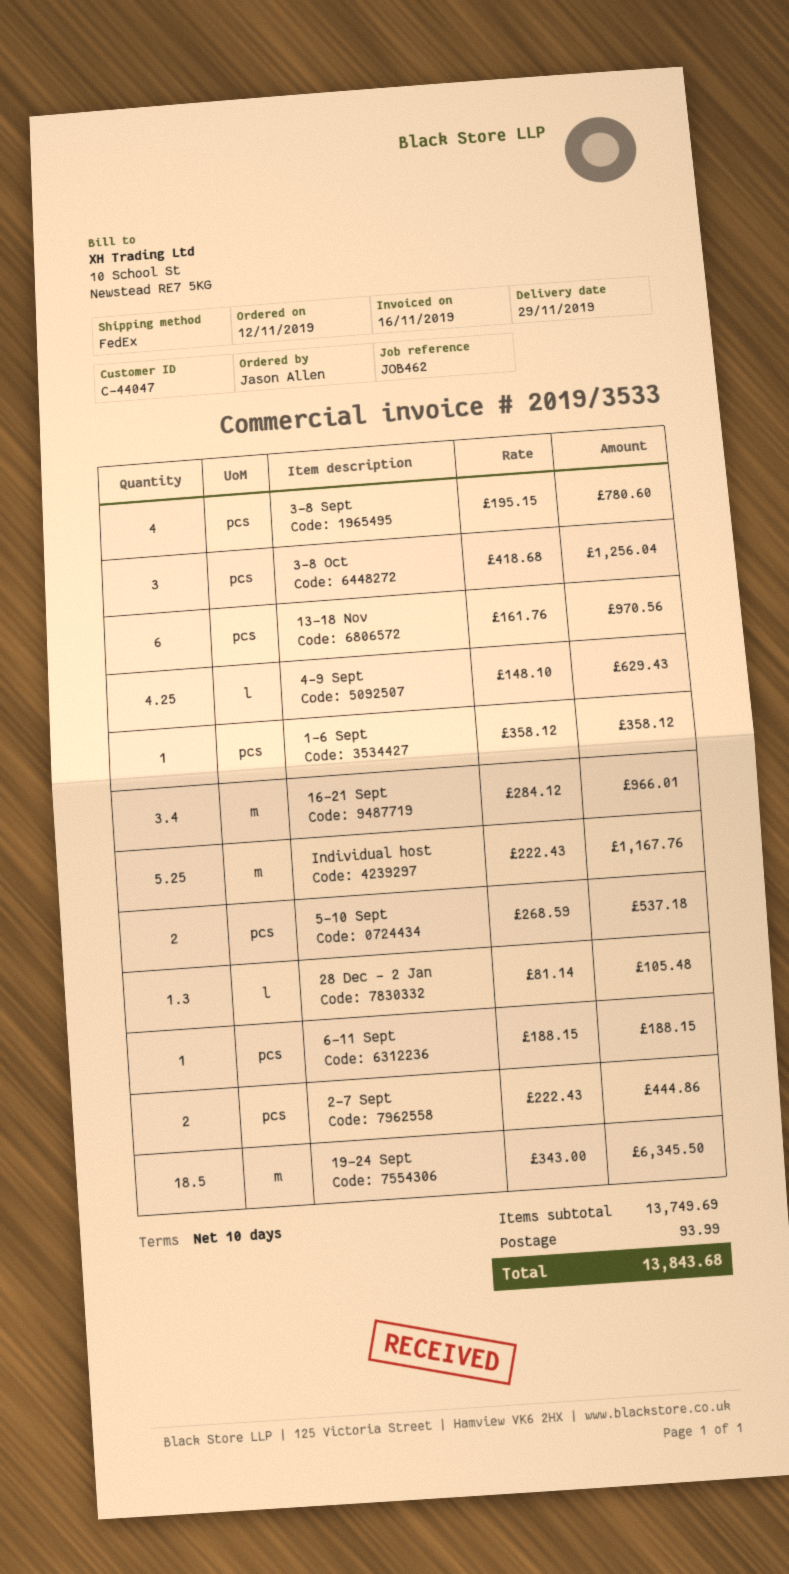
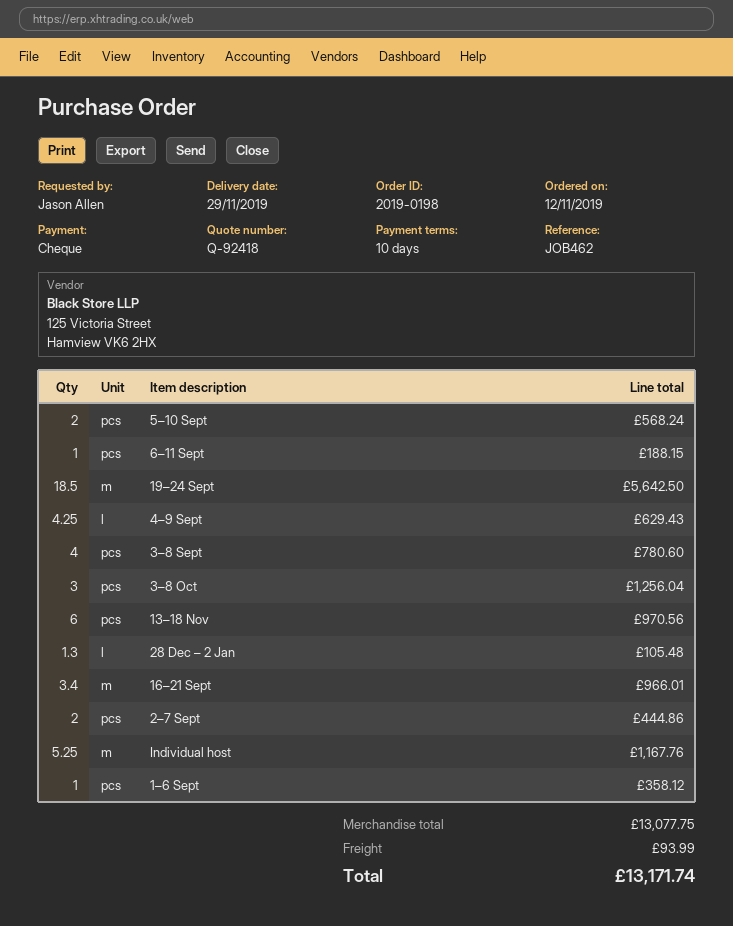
5–10 Sept: 2 for 537.18 -> 2 for 568.24
19–24 Sept: 18.5 for 6345.50 -> 18.5 for 5642.50
subtotal: 13749.69 -> 13077.75
total: 13843.68 -> 13171.74

